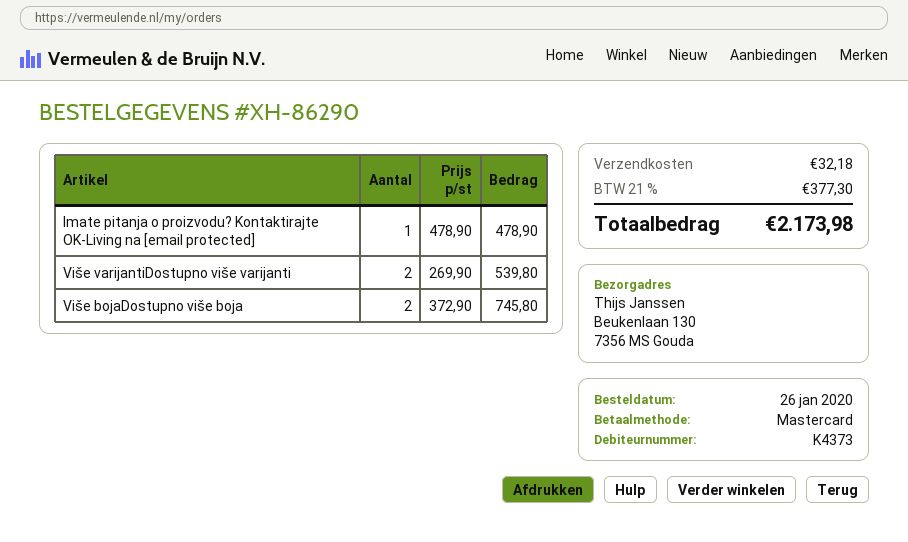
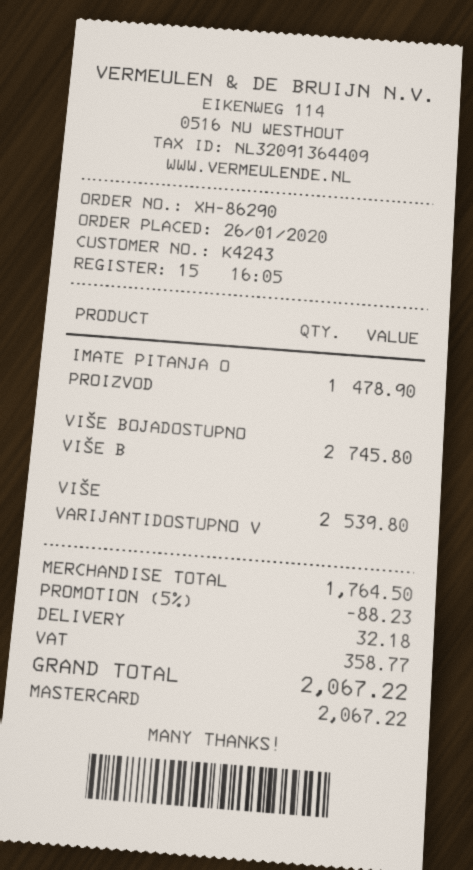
customer number: K4373 -> K4243
discount: none -> 5% = 88.23
tax: 377.30 -> 358.77
total: 2173.98 -> 2067.22

